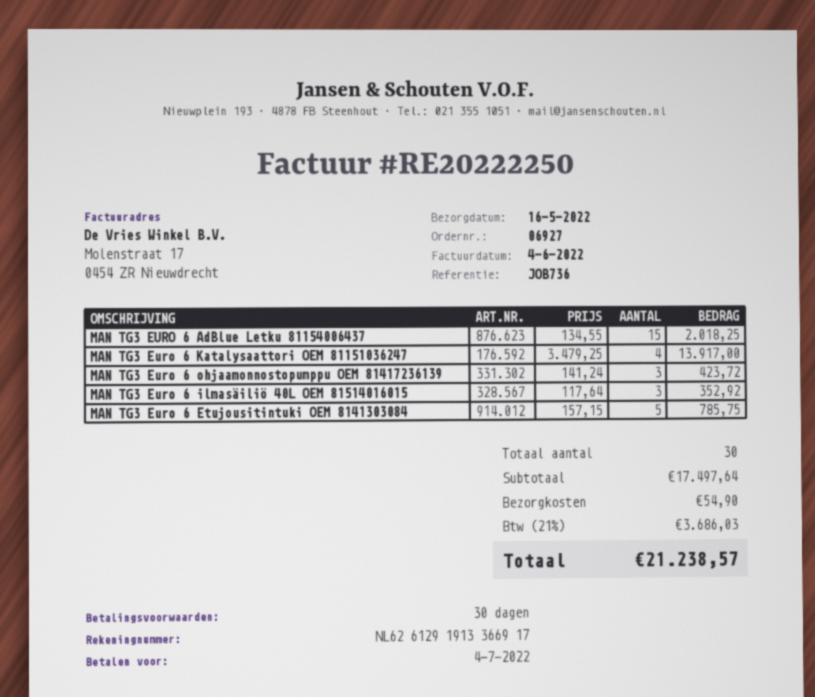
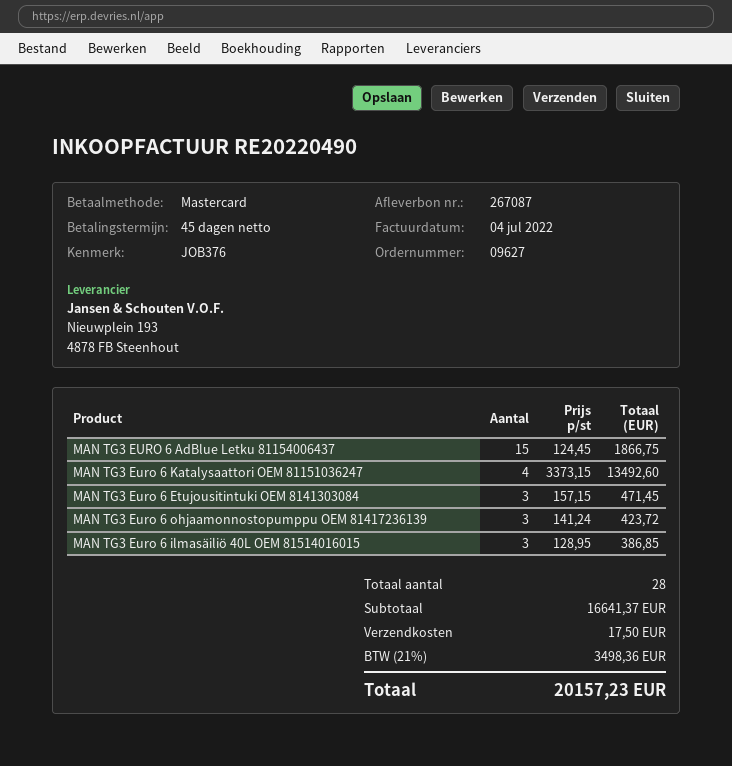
order number: 06927 -> 09627
invoice number: RE20222250 -> RE20220490
invoice date: 2022-06-04 -> 2022-07-04
payment terms: 30 days -> 45 days
reference: JOB736 -> JOB376
MAN TG3 EURO 6 AdBlue Letku 81154006437: 15 x 134.55 = 2018.25 -> 15 x 124.45 = 1866.75
MAN TG3 Euro 6 Katalysaattori OEM 81151036247: 4 x 3479.25 = 13917.00 -> 4 x 3373.15 = 13492.60
MAN TG3 Euro 6 ilmasäiliö 40L OEM 81514016015: 3 x 117.64 = 352.92 -> 3 x 128.95 = 386.85
MAN TG3 Euro 6 Etujousitintuki OEM 8141303084: 5 x 157.15 = 785.75 -> 3 x 157.15 = 471.45
total quantity: 30 -> 28
subtotal: 17497.64 -> 16641.37
shipping: 54.90 -> 17.50
tax: 21% = 3686.03 -> 21% = 3498.36
total: 21238.57 -> 20157.23

